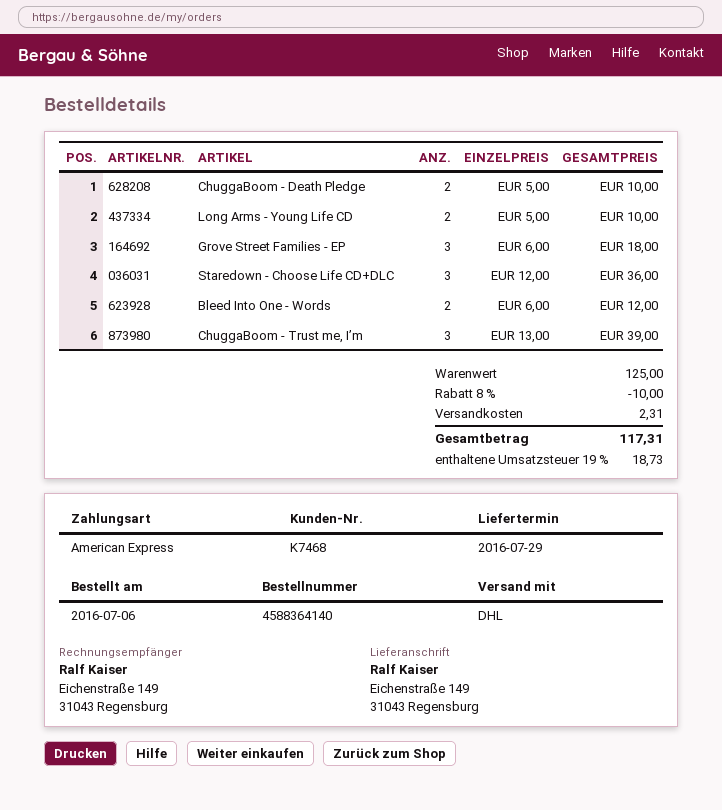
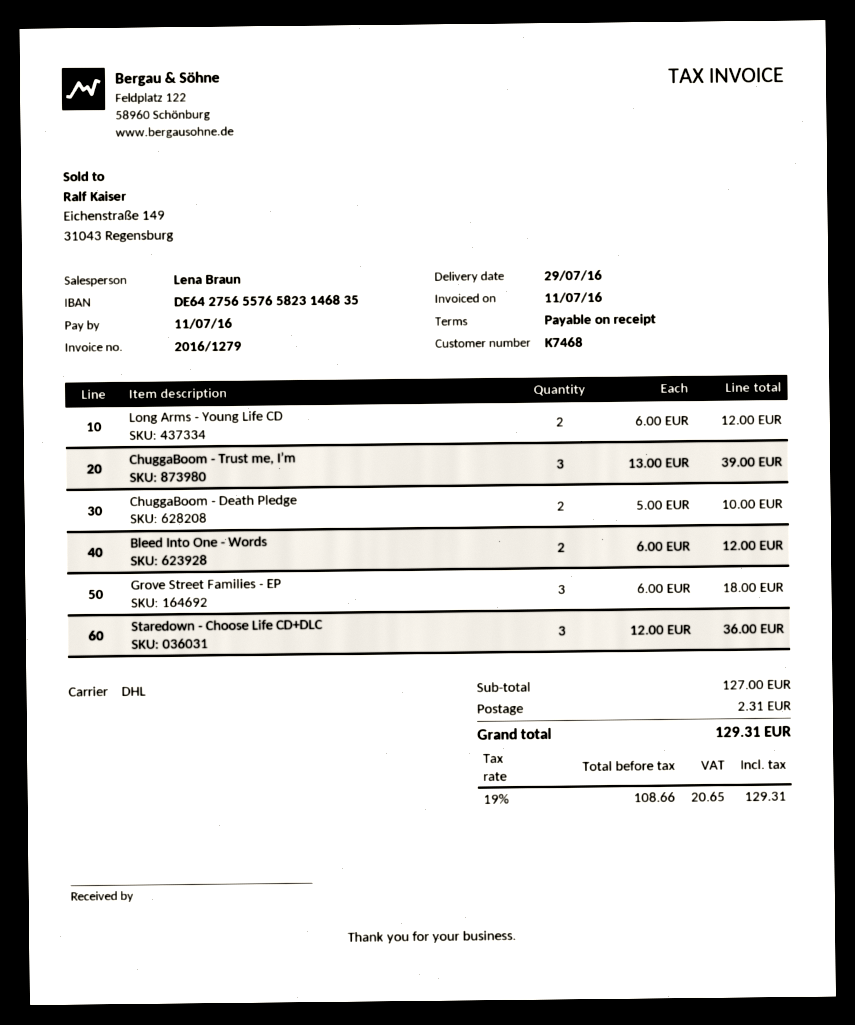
Long Arms - Young Life CD: 2 x 5.00 = 10.00 -> 2 x 6.00 = 12.00
subtotal: 125.00 -> 127.00
discount: 8% = 10.00 -> none
tax: 19% = 18.73 -> 19% = 20.65
total: 117.31 -> 129.31

